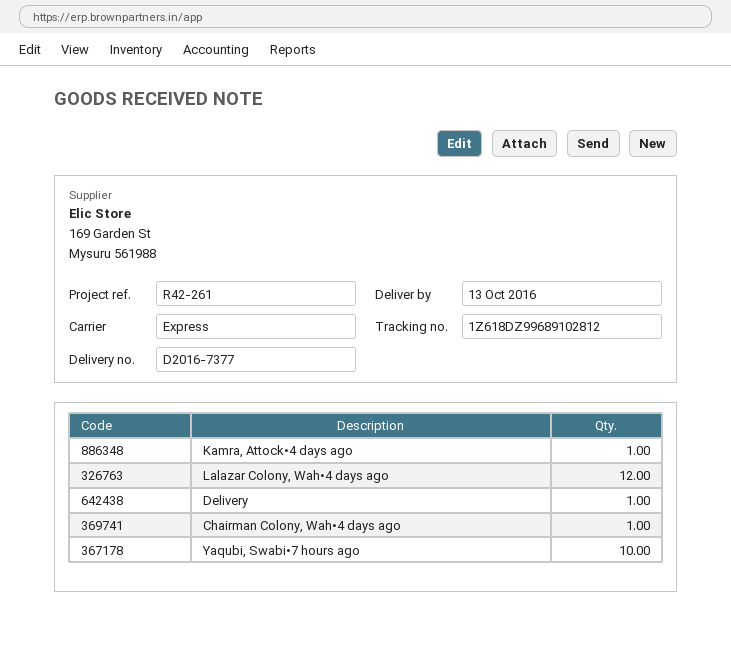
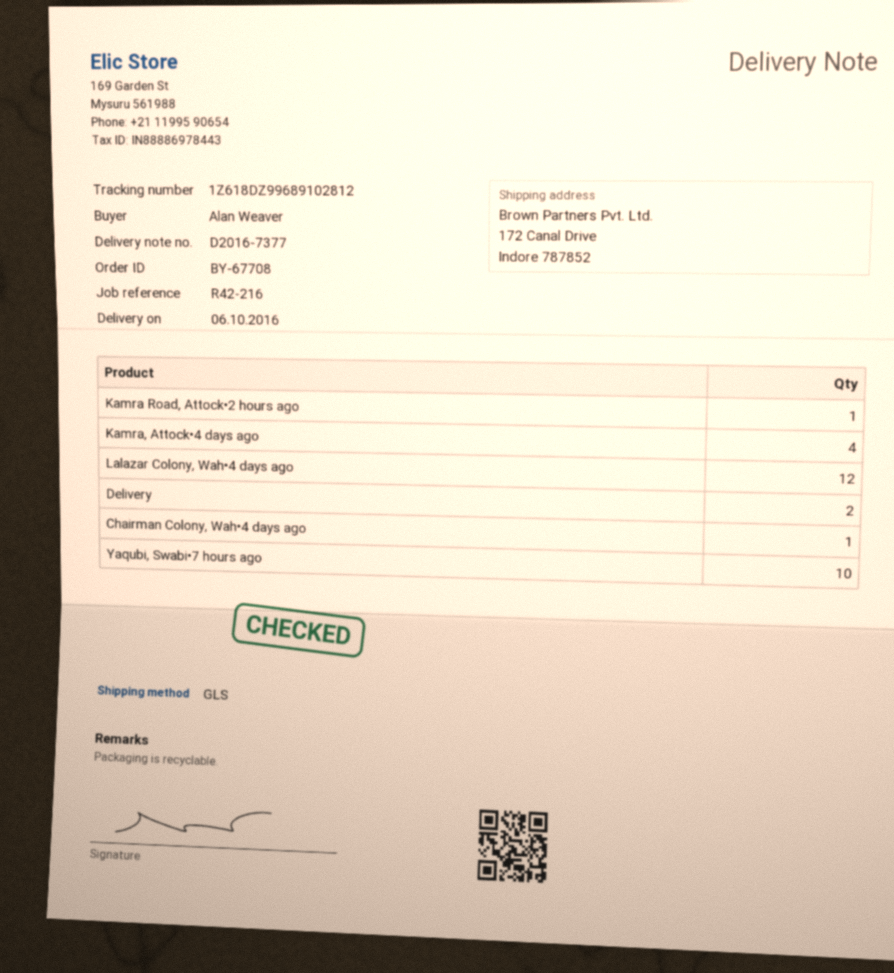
delivery date: 2016-10-13 -> 2016-10-06
reference: R42-261 -> R42-216
shipping method: express -> GLS
Kamra, Attock•4 days ago: 1 -> 4
Delivery: 1 -> 2
Kamra Road, Attock•2 hours ago: none -> 1

